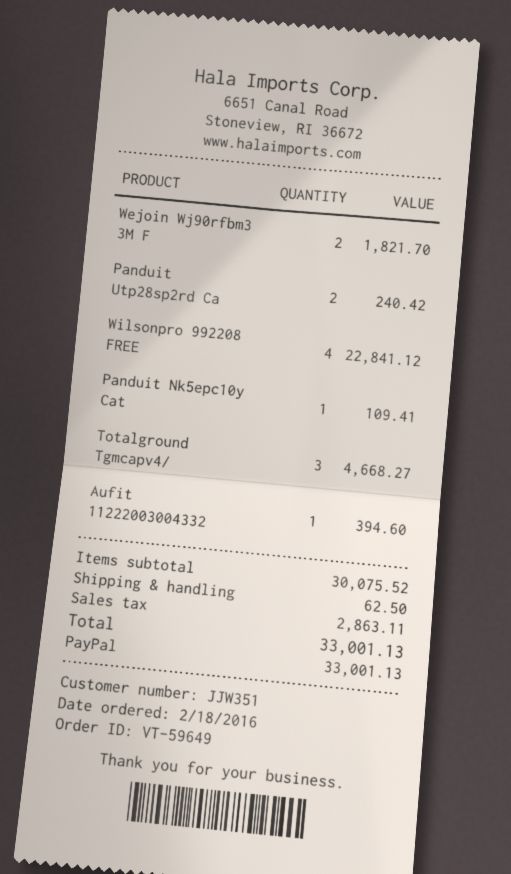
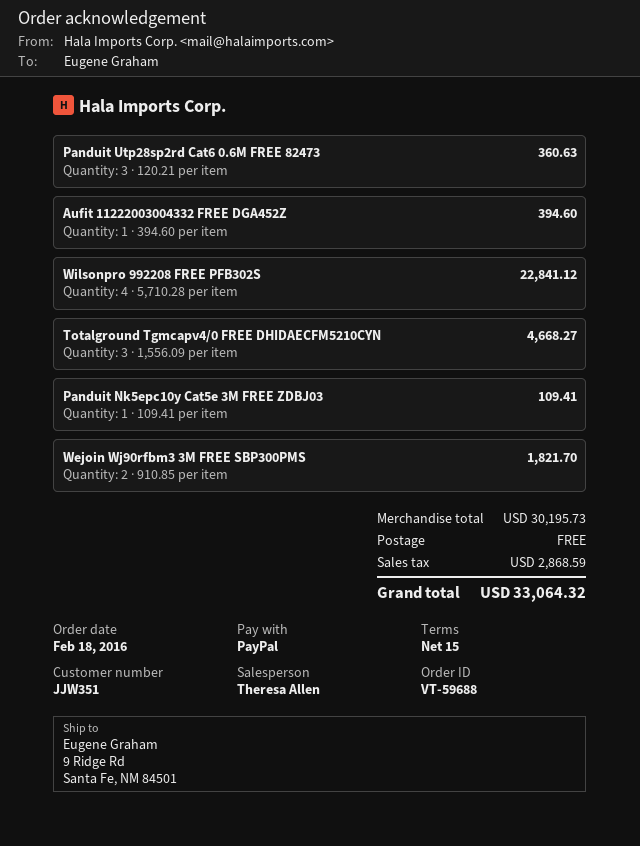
order number: VT-59649 -> VT-59688
Panduit Utp28sp2rd Ca: 2 for 240.42 -> 3 for 360.63
subtotal: 30075.52 -> 30195.73
shipping: 62.50 -> 0.00
tax: 2863.11 -> 2868.59
total: 33001.13 -> 33064.32

